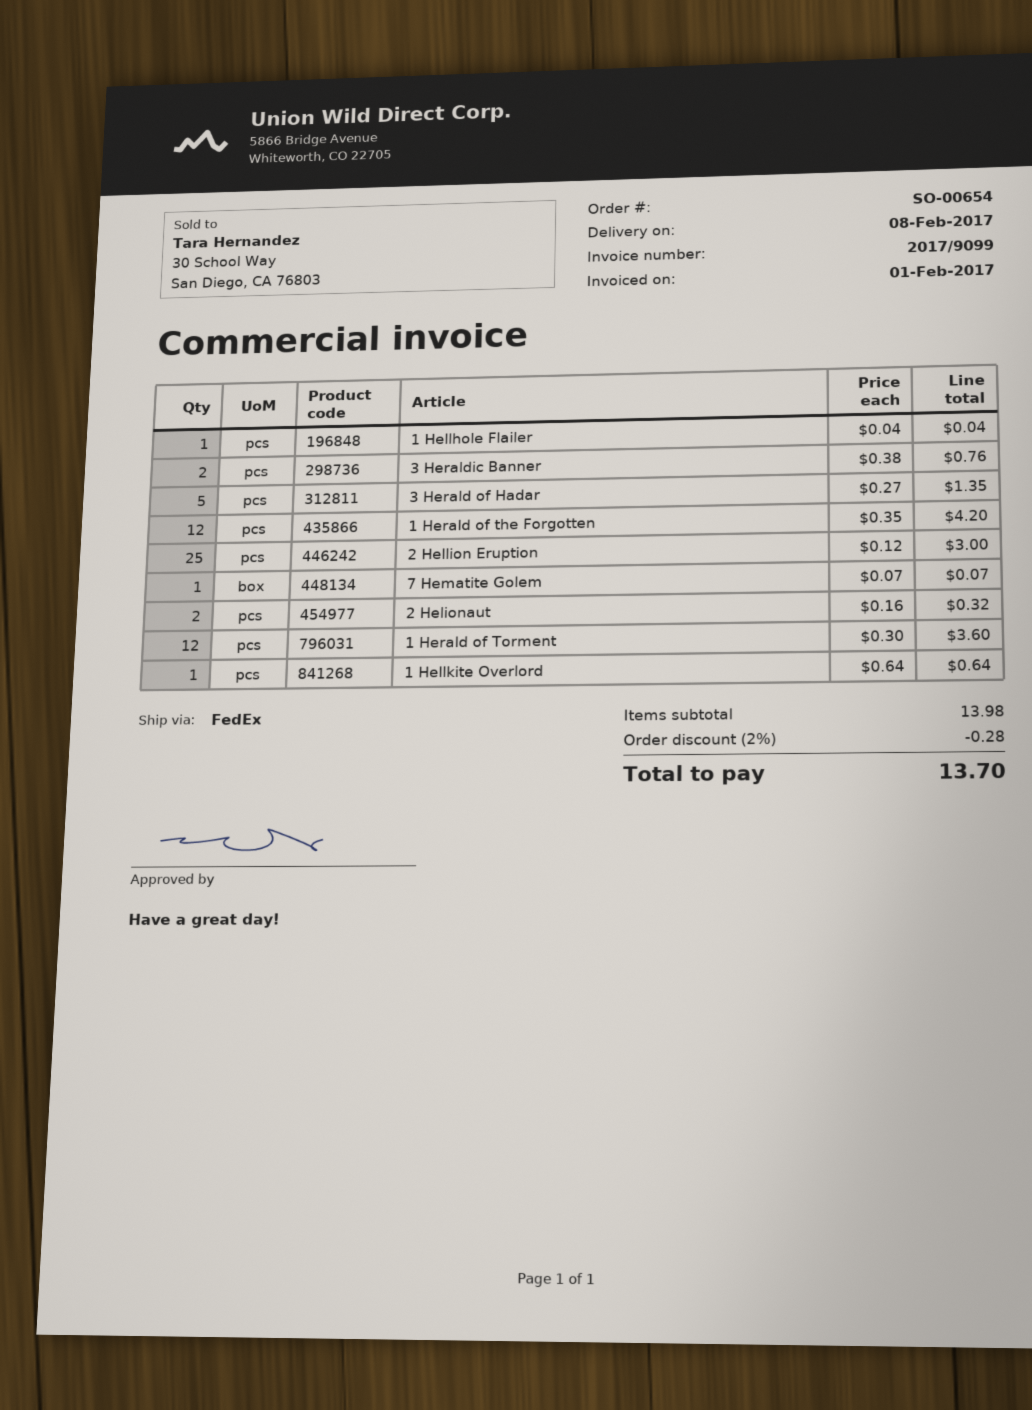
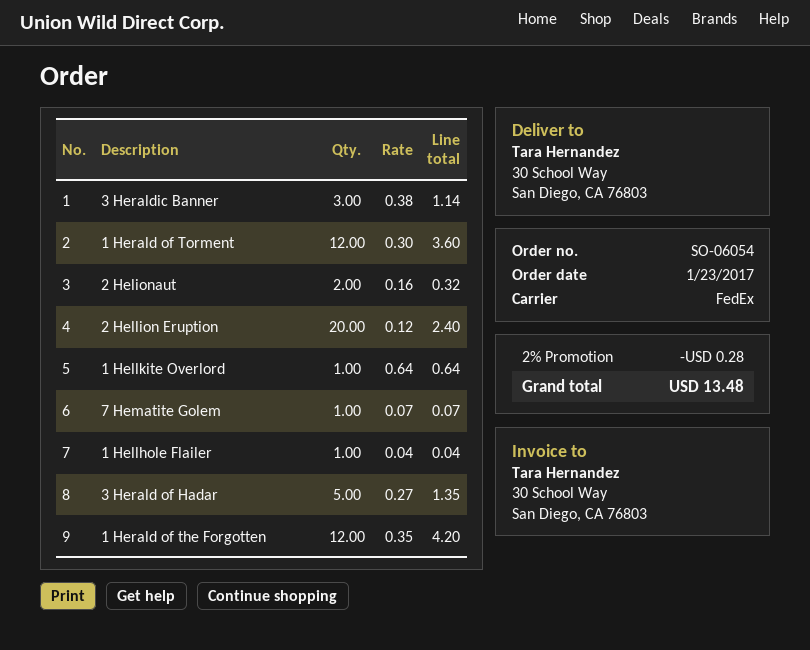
order number: SO-00654 -> SO-06054
3 Heraldic Banner: 2 x 0.38 = 0.76 -> 3 x 0.38 = 1.14
2 Hellion Eruption: 25 x 0.12 = 3.00 -> 20 x 0.12 = 2.40
total: 13.70 -> 13.48

